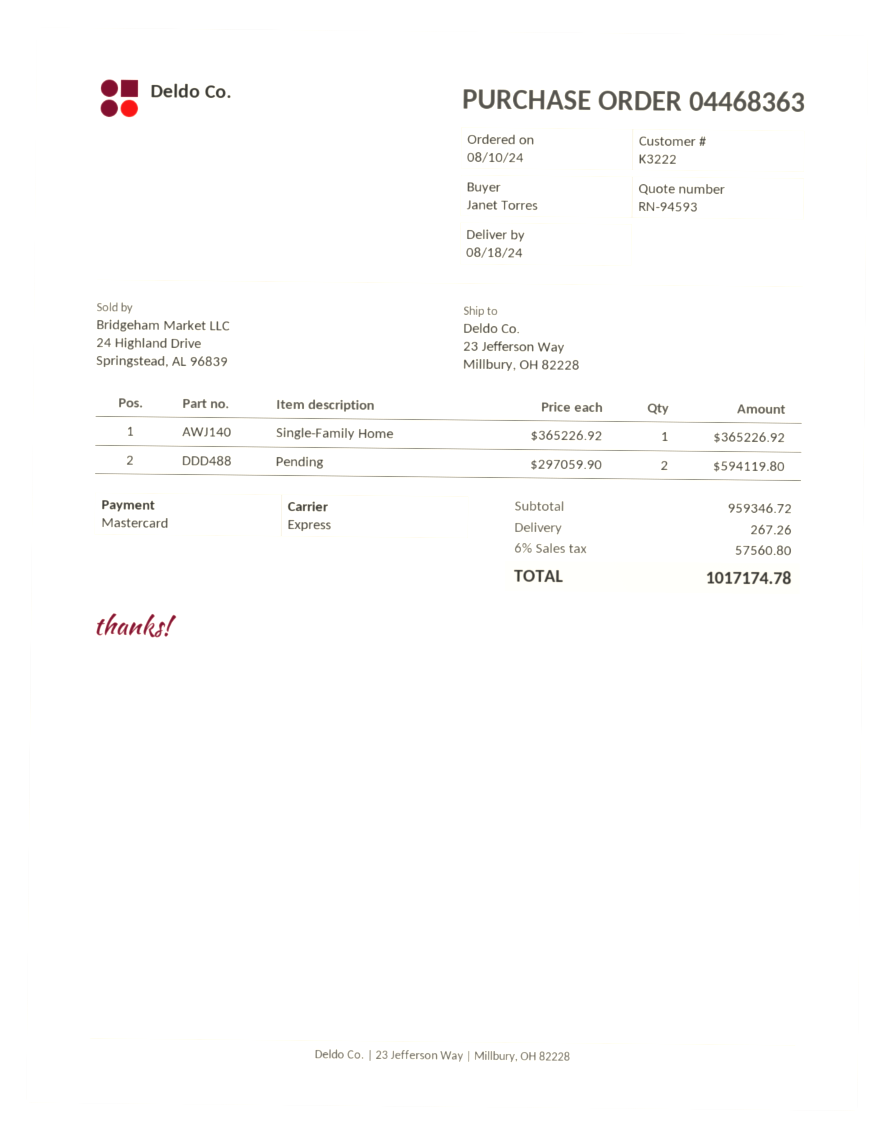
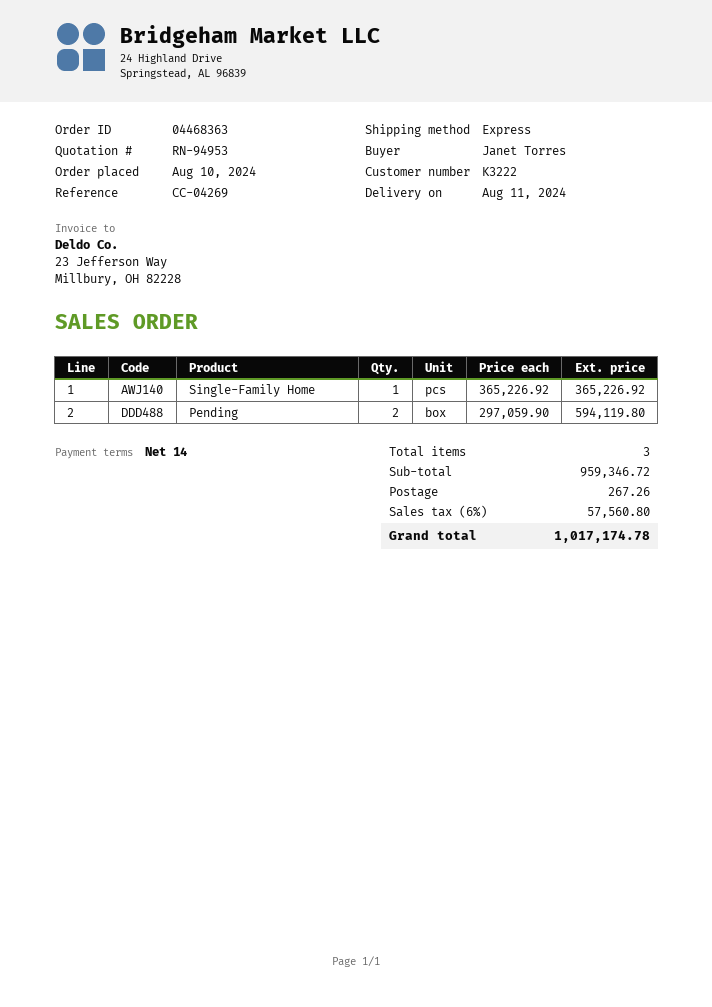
quote number: RN-94593 -> RN-94953
delivery date: 2024-08-18 -> 2024-08-11

